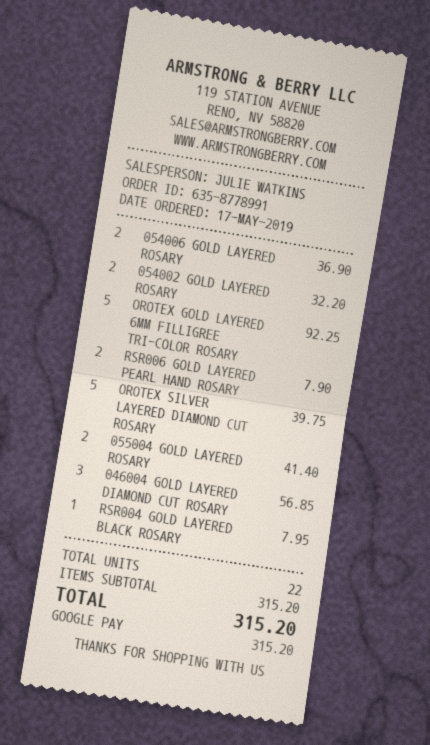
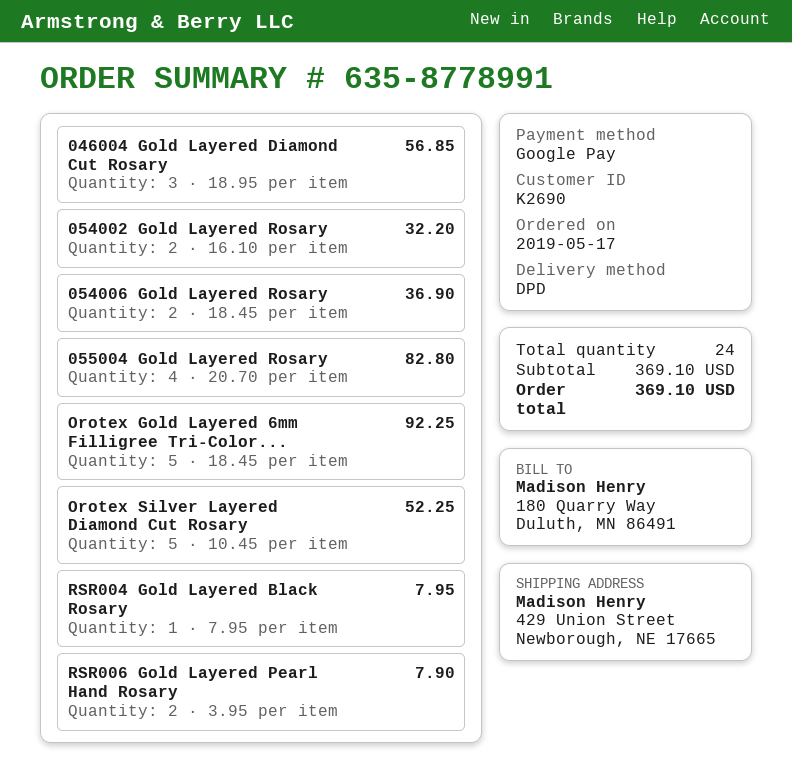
OROTEX SILVER LAYERED DIAMOND CUT ROSARY: 5 for 39.75 -> 5 for 52.25
055004 GOLD LAYERED ROSARY: 2 for 41.40 -> 4 for 82.80
total quantity: 22 -> 24
subtotal: 315.20 -> 369.10
total: 315.20 -> 369.10

